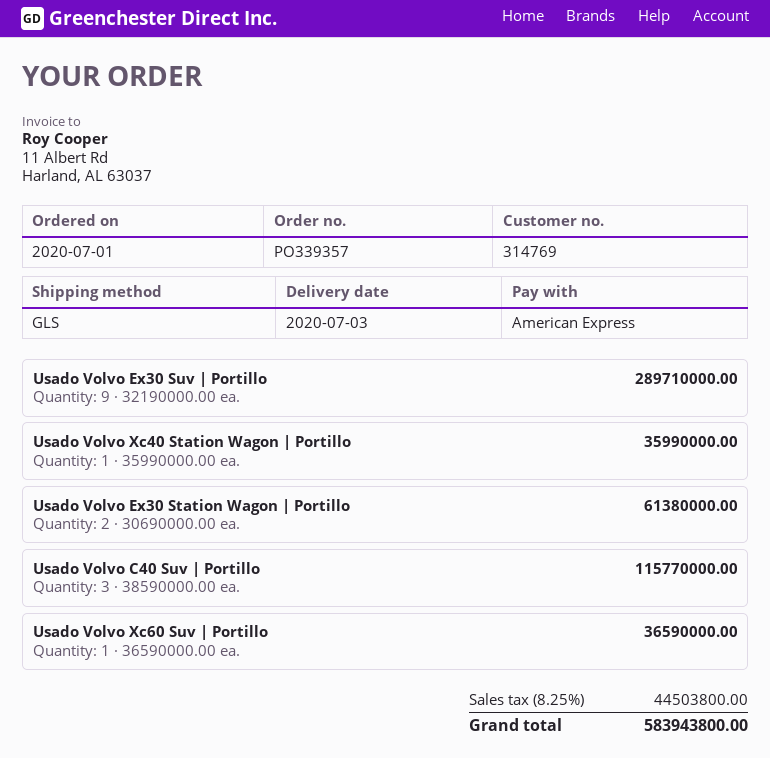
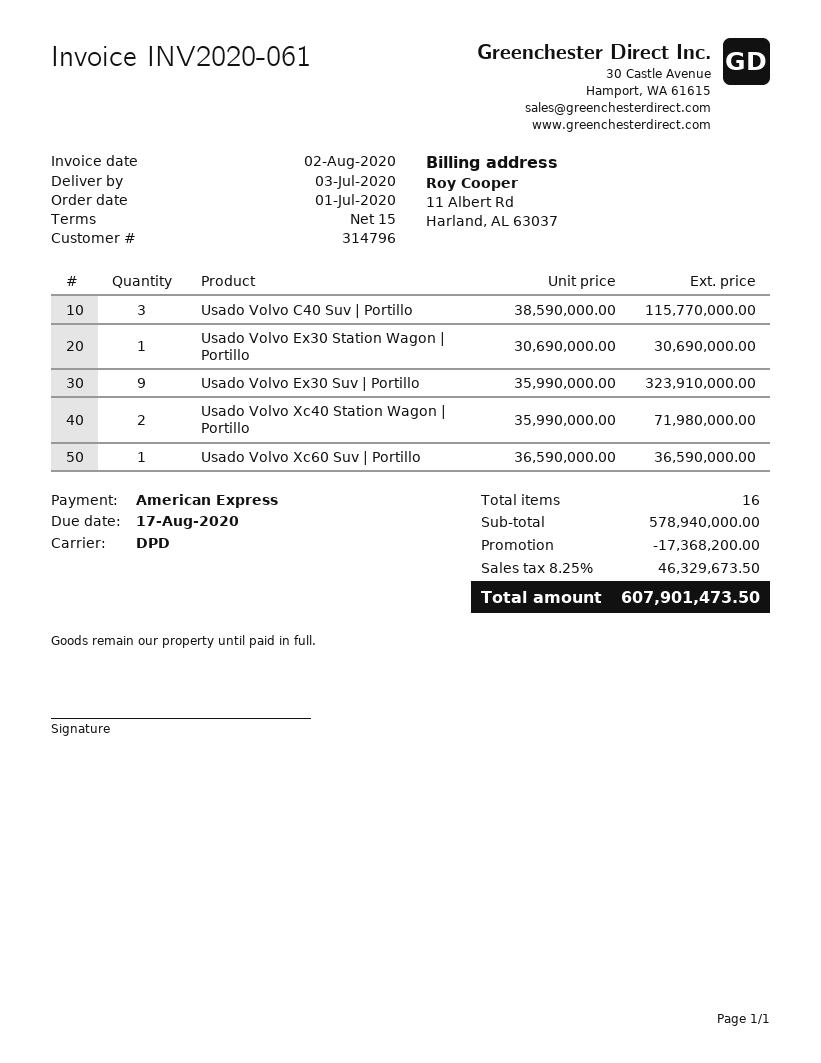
customer number: 314769 -> 314796
shipping method: GLS -> DPD
Usado Volvo Ex30 Suv | Portillo: 9 x 32190000.00 = 289710000.00 -> 9 x 35990000.00 = 323910000.00
Usado Volvo Xc40 Station Wagon | Portillo: 1 x 35990000.00 = 35990000.00 -> 2 x 35990000.00 = 71980000.00
Usado Volvo Ex30 Station Wagon | Portillo: 2 x 30690000.00 = 61380000.00 -> 1 x 30690000.00 = 30690000.00
discount: none -> 17368200.00
tax: 8.25% = 44503800.00 -> 8.25% = 46329673.50
total: 583943800.00 -> 607901473.50

